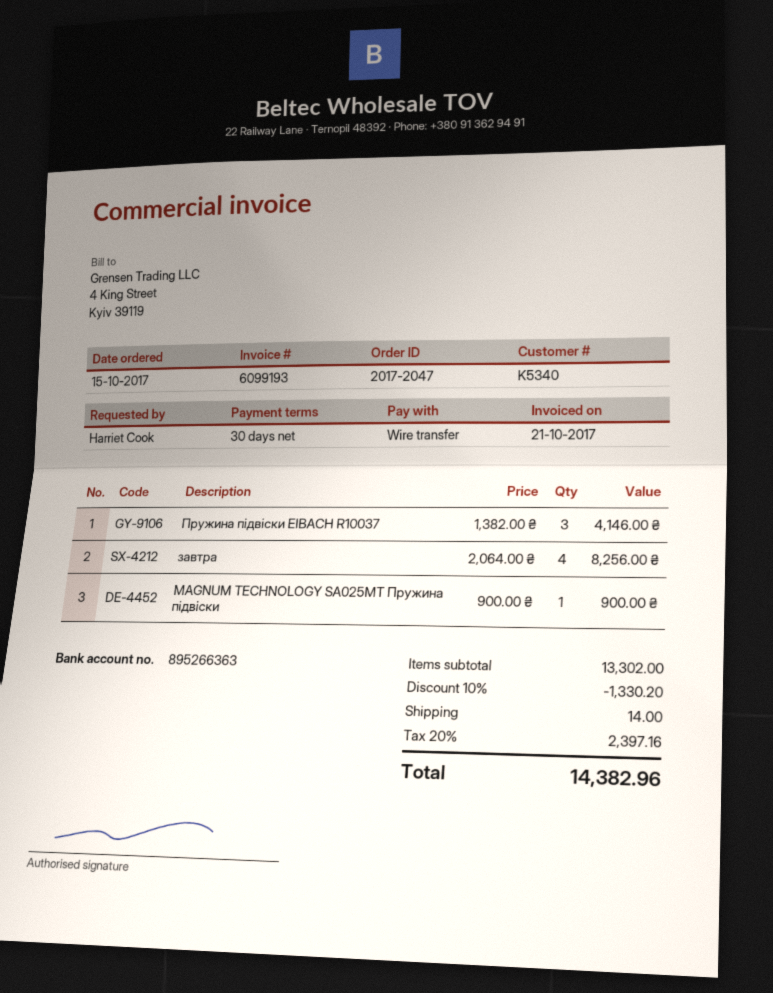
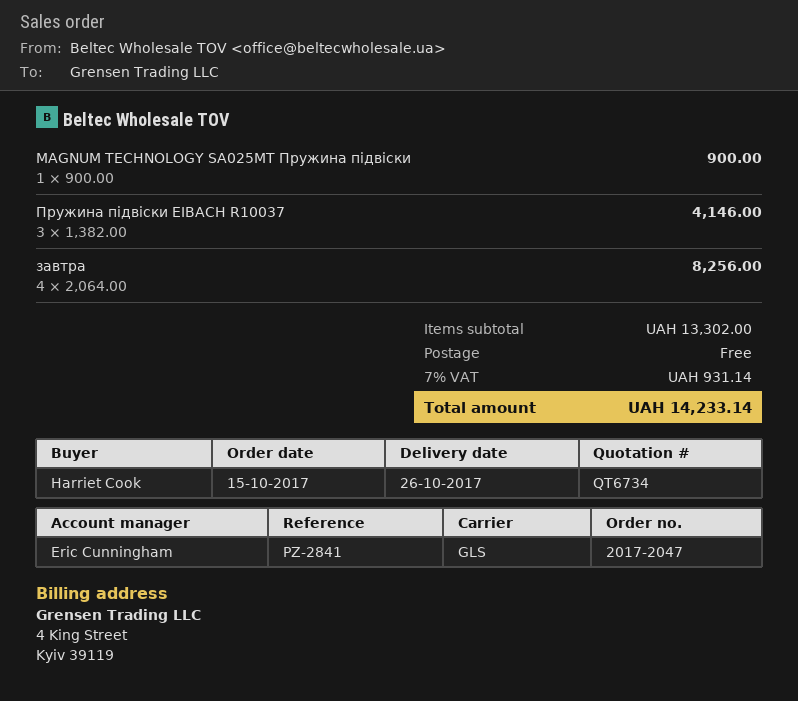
discount: 10% = 1330.20 -> none
shipping: 14.00 -> 0.00
tax: 20% = 2397.16 -> 7% = 931.14
total: 14382.96 -> 14233.14

